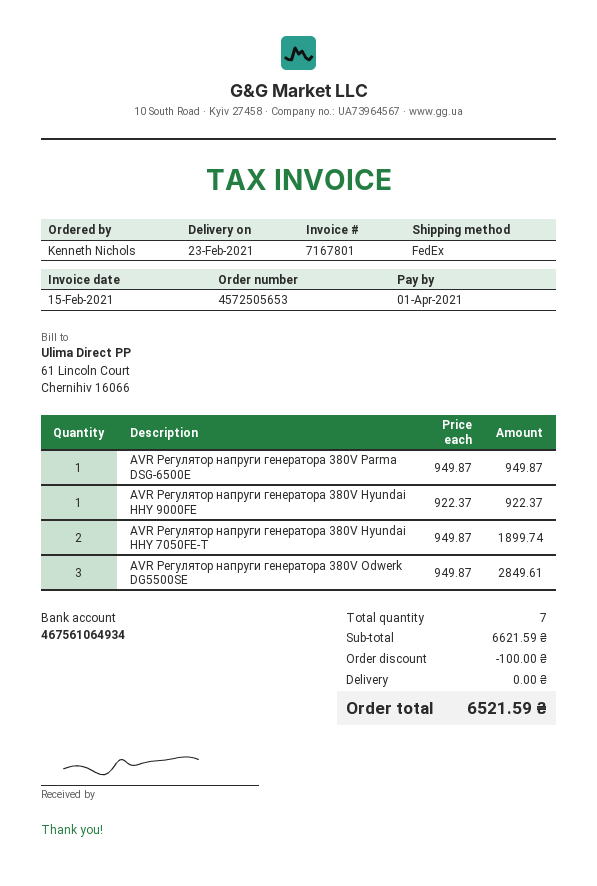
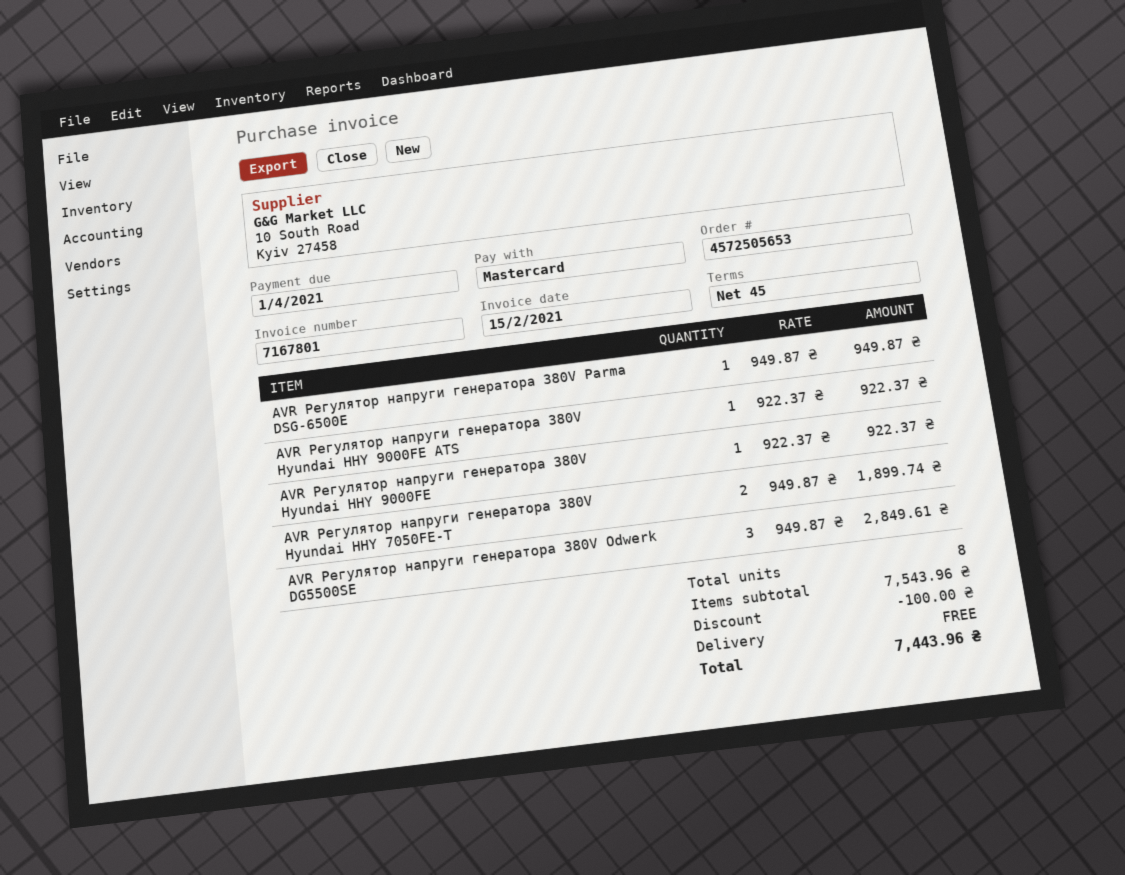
AVR Регулятор напруги генератора 380V Hyundai HHY 9000FE ATS: none -> 1 x 922.37 = 922.37
total quantity: 7 -> 8
subtotal: 6621.59 -> 7543.96
total: 6521.59 -> 7443.96

